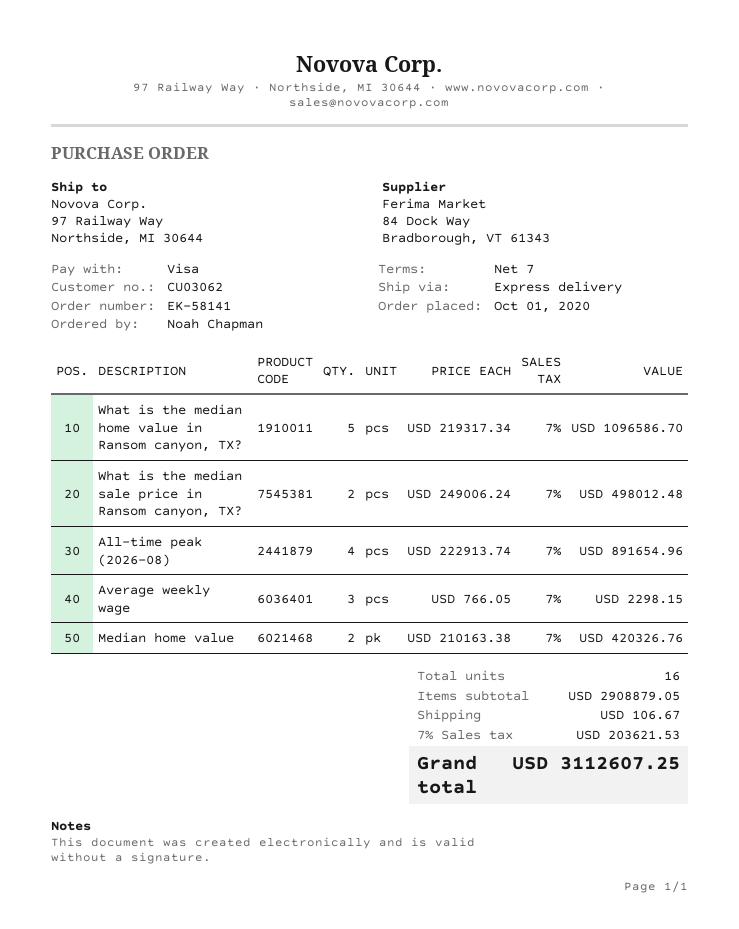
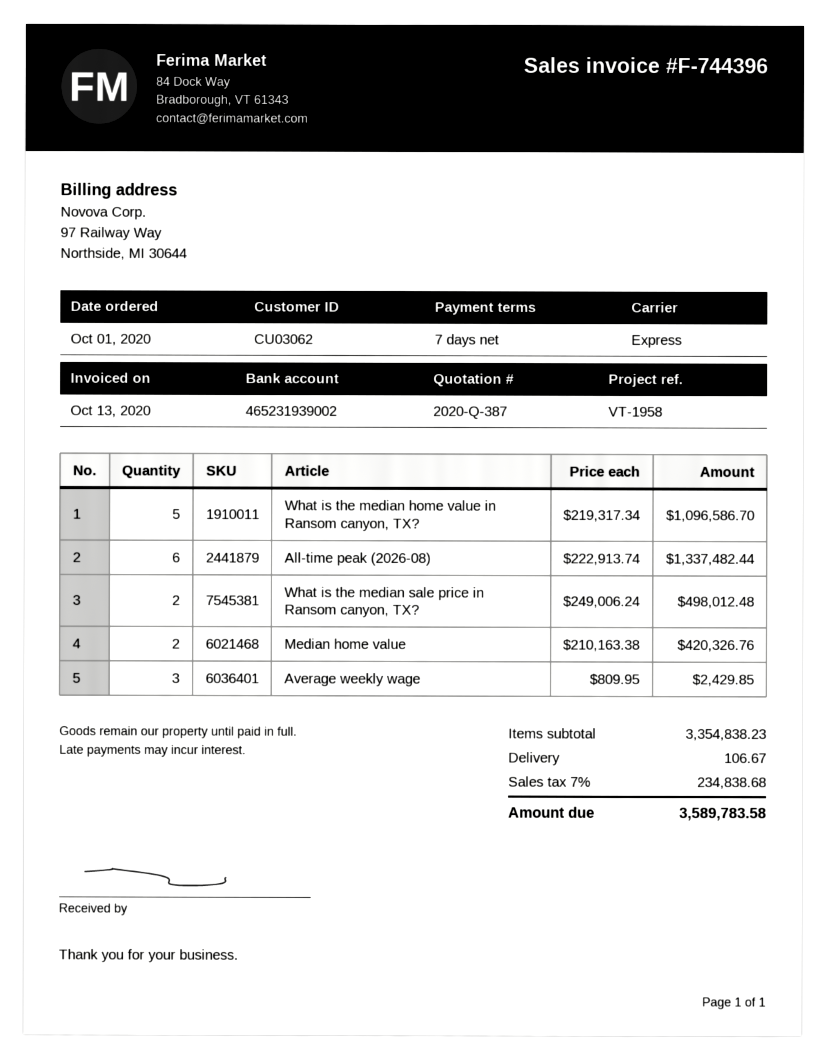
All-time peak (2026-08): 4 x 222913.74 = 891654.96 -> 6 x 222913.74 = 1337482.44
Average weekly wage: 3 x 766.05 = 2298.15 -> 3 x 809.95 = 2429.85
subtotal: 2908879.05 -> 3354838.23
tax: 7% = 203621.53 -> 7% = 234838.68
total: 3112607.25 -> 3589783.58

